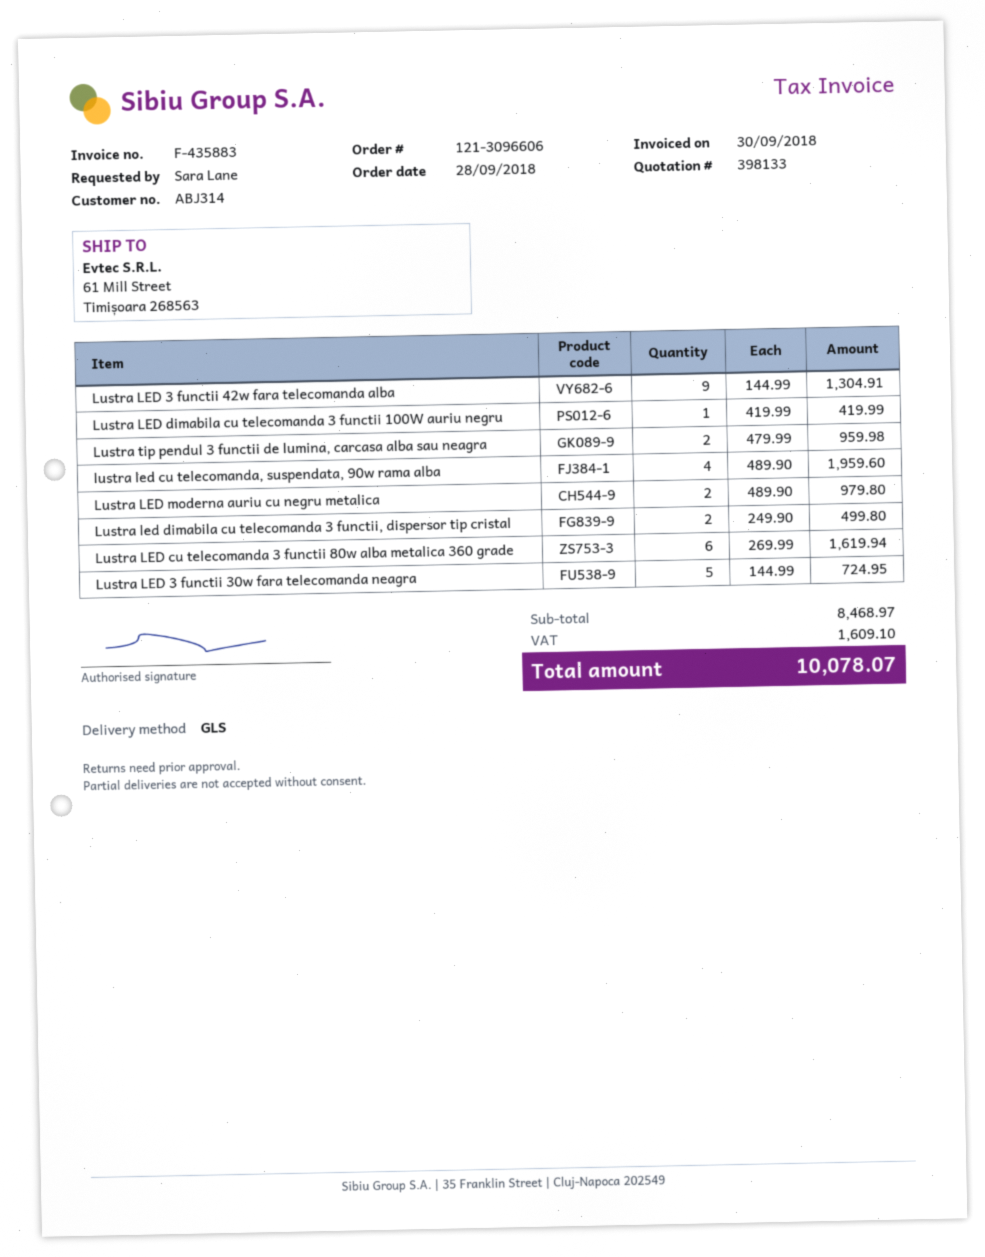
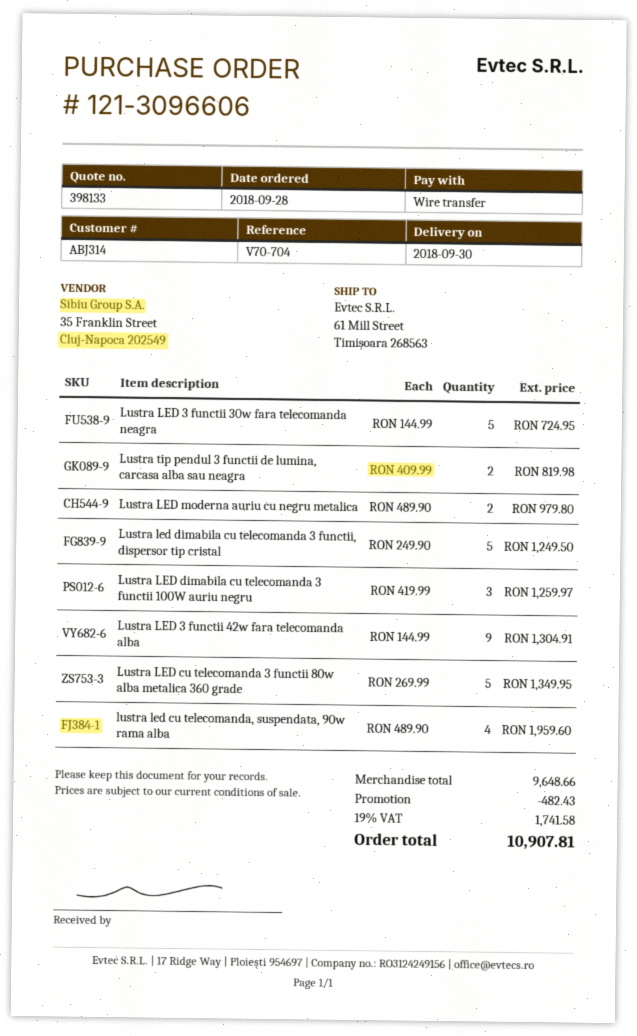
Lustra LED dimabila cu telecomanda 3 functii 100W auriu negru: 1 x 419.99 = 419.99 -> 3 x 419.99 = 1259.97
Lustra tip pendul 3 functii de lumina, carcasa alba sau neagra: 2 x 479.99 = 959.98 -> 2 x 409.99 = 819.98
Lustra led dimabila cu telecomanda 3 functii, dispersor tip cristal: 2 x 249.90 = 499.80 -> 5 x 249.90 = 1249.50
Lustra LED cu telecomanda 3 functii 80w alba metalica 360 grade: 6 x 269.99 = 1619.94 -> 5 x 269.99 = 1349.95
subtotal: 8468.97 -> 9648.66
discount: none -> 482.43
tax: 1609.10 -> 1741.58
total: 10078.07 -> 10907.81

